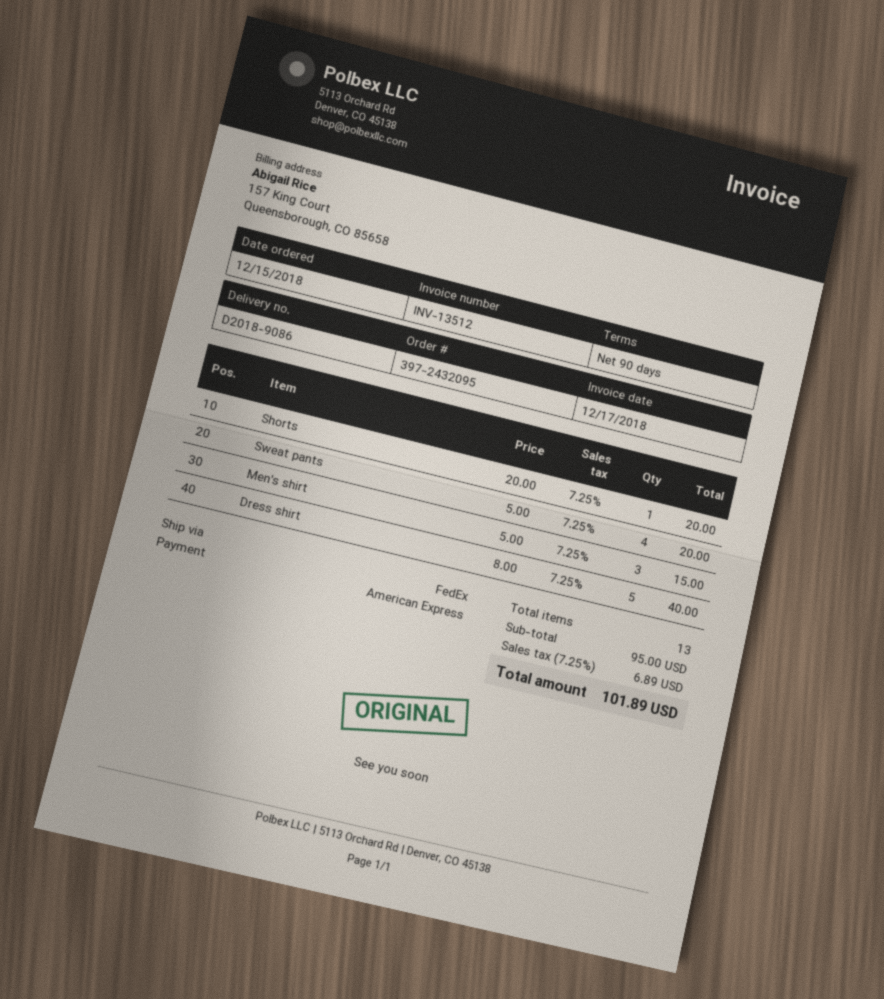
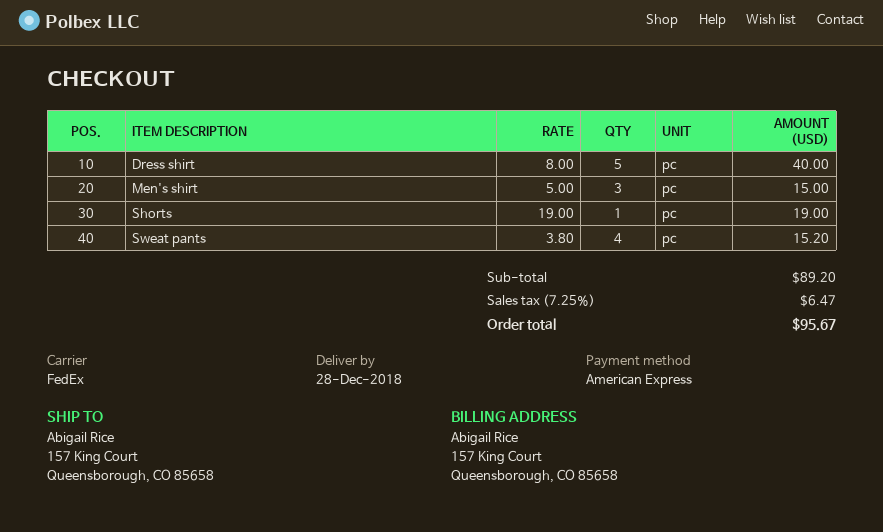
Shorts: 1 x 20.00 = 20.00 -> 1 x 19.00 = 19.00
Sweat pants: 4 x 5.00 = 20.00 -> 4 x 3.80 = 15.20
subtotal: 95.00 -> 89.20
tax: 7.25% = 6.89 -> 7.25% = 6.47
total: 101.89 -> 95.67

